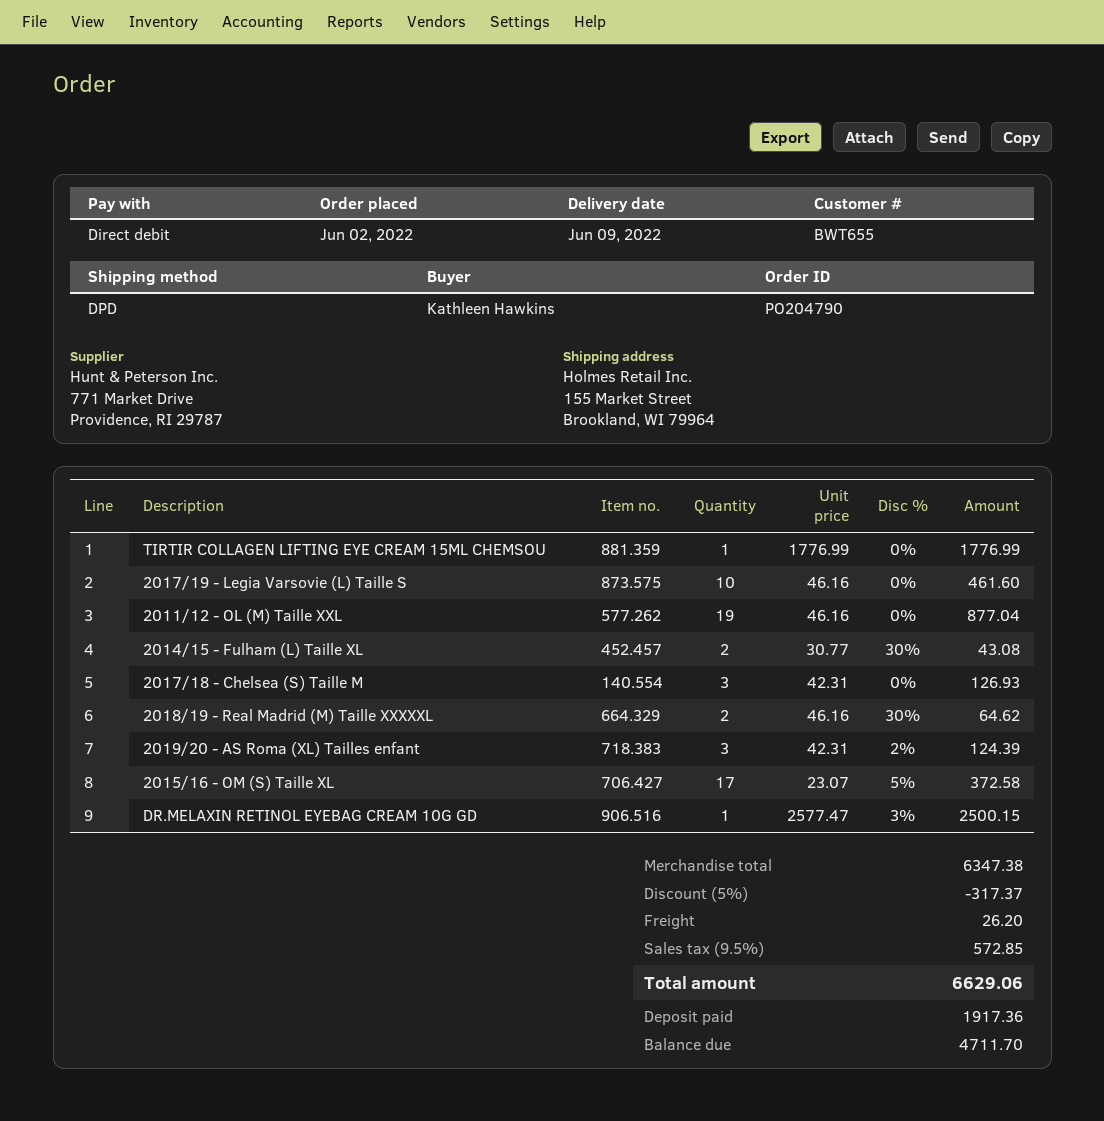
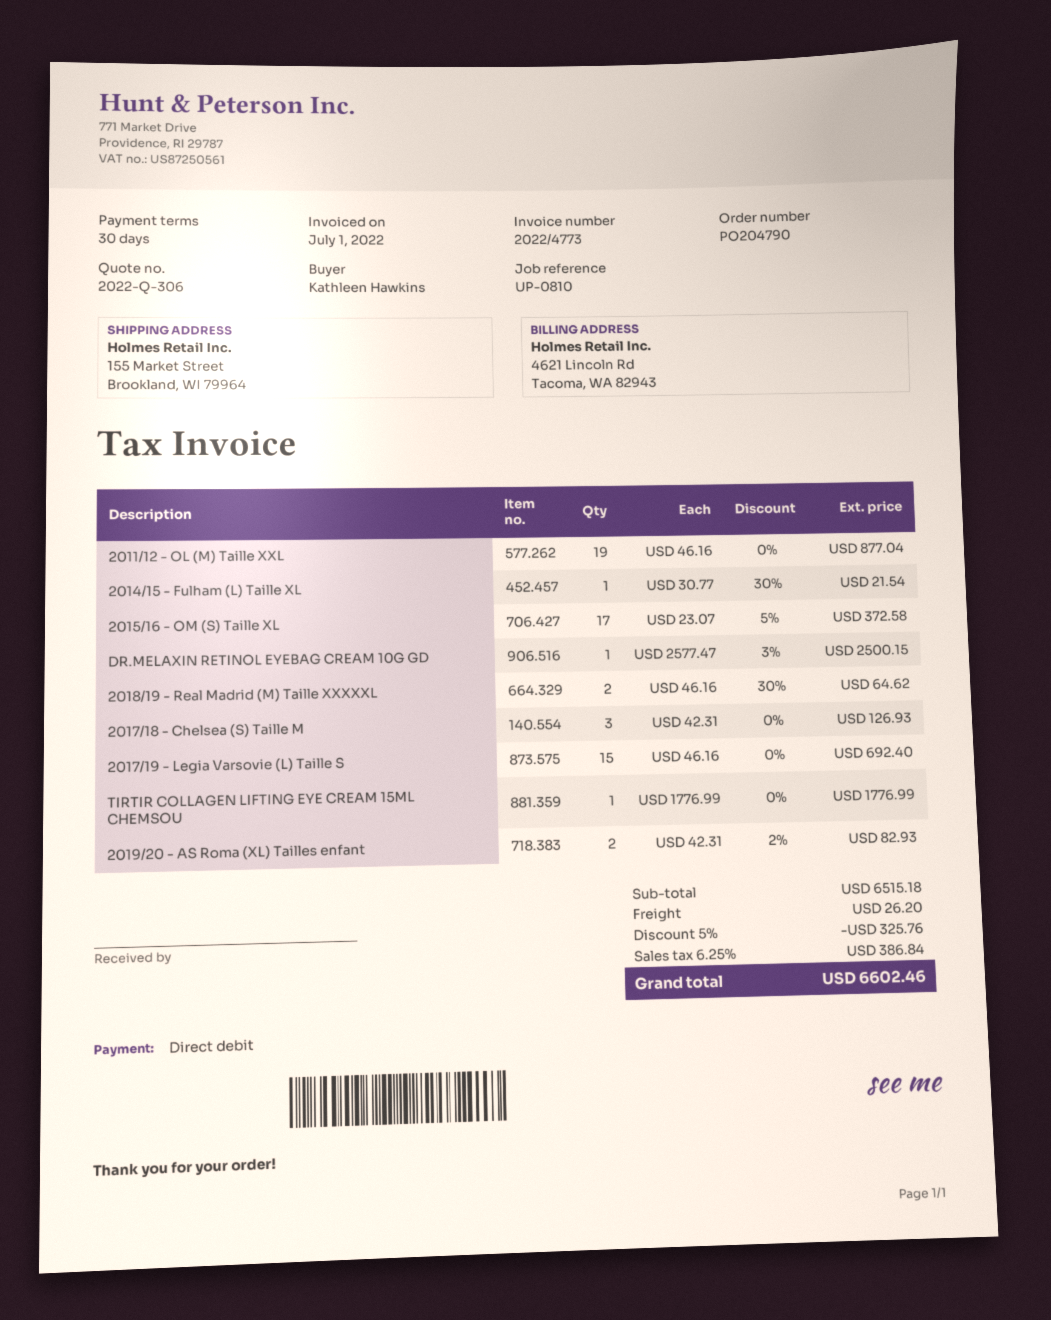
2017/19 - Legia Varsovie (L) Taille S: 10 x 46.16 = 461.60 -> 15 x 46.16 = 692.40
2014/15 - Fulham (L) Taille XL: 2 x 30.77 - 30% = 43.08 -> 1 x 30.77 - 30% = 21.54
2019/20 - AS Roma (XL) Tailles enfant: 3 x 42.31 - 2% = 124.39 -> 2 x 42.31 - 2% = 82.93
subtotal: 6347.38 -> 6515.18
discount: 5% = 317.37 -> 5% = 325.76
tax: 9.5% = 572.85 -> 6.25% = 386.84
total: 6629.06 -> 6602.46

